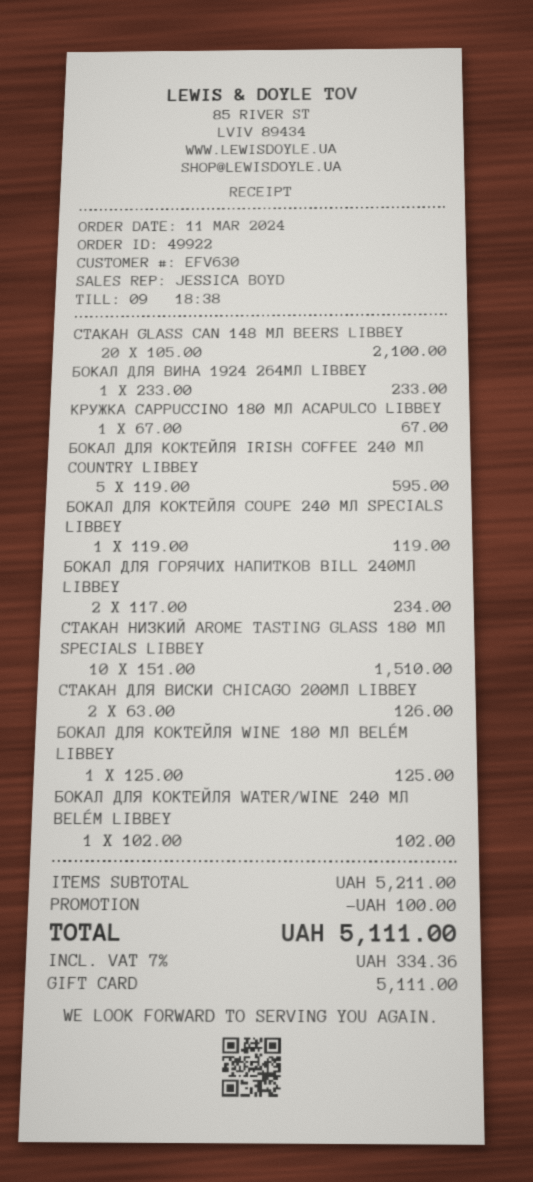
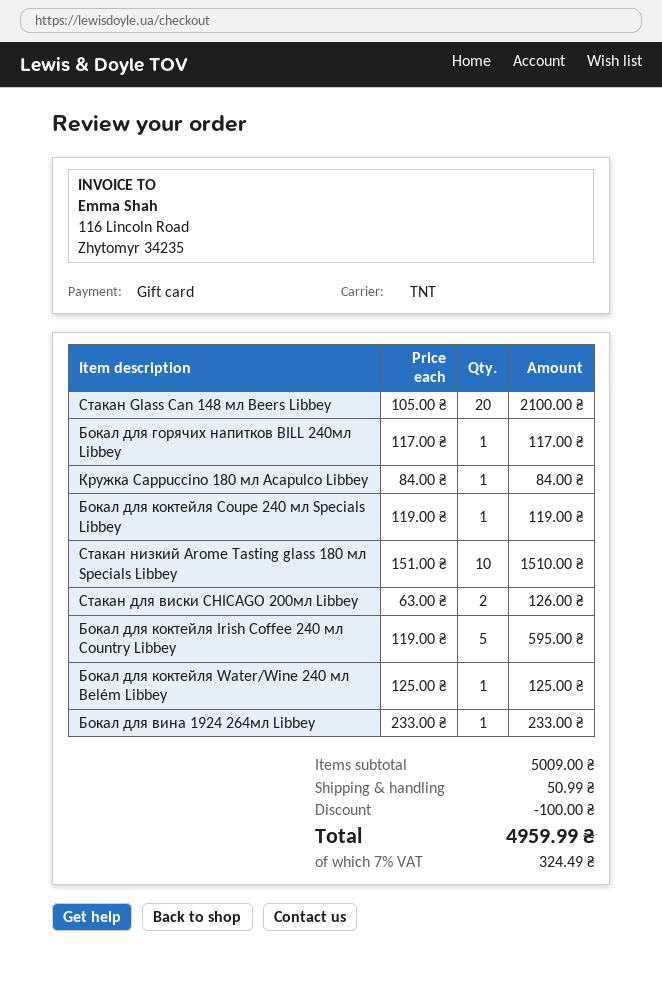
КРУЖКА CAPPUCCINO 180 МЛ ACAPULCO LIBBEY: 1 x 67.00 = 67.00 -> 1 x 84.00 = 84.00
БОКАЛ ДЛЯ ГОРЯЧИХ НАПИТКОВ BILL 240МЛ LIBBEY: 2 x 117.00 = 234.00 -> 1 x 117.00 = 117.00
БОКАЛ ДЛЯ КОКТЕЙЛЯ WINE 180 МЛ BELÉM LIBBEY: 1 x 125.00 = 125.00 -> none
БОКАЛ ДЛЯ КОКТЕЙЛЯ WATER/WINE 240 МЛ BELÉM LIBBEY: 1 x 102.00 = 102.00 -> 1 x 125.00 = 125.00
subtotal: 5211.00 -> 5009.00
shipping: none -> 50.99
tax: 7% = 334.36 -> 7% = 324.49
total: 5111.00 -> 4959.99

